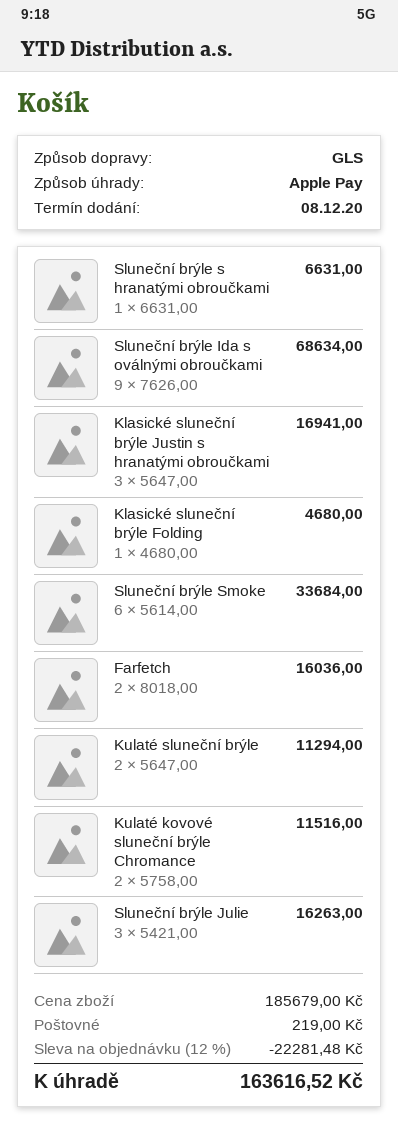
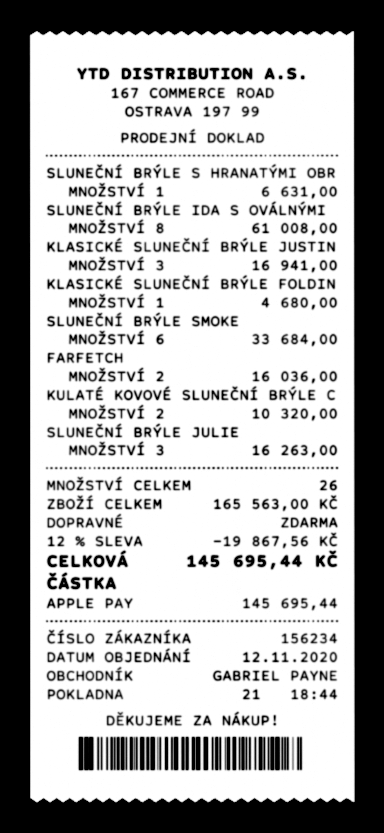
Sluneční brýle Ida s oválnými obroučkami: 9 for 68634.00 -> 8 for 61008.00
Kulaté sluneční brýle: 2 for 11294.00 -> none
Kulaté kovové sluneční brýle Chromance: 2 for 11516.00 -> 2 for 10320.00
subtotal: 185679.00 -> 165563.00
discount: 12% = 22281.48 -> 12% = 19867.56
shipping: 219.00 -> 0.00
total: 163616.52 -> 145695.44

